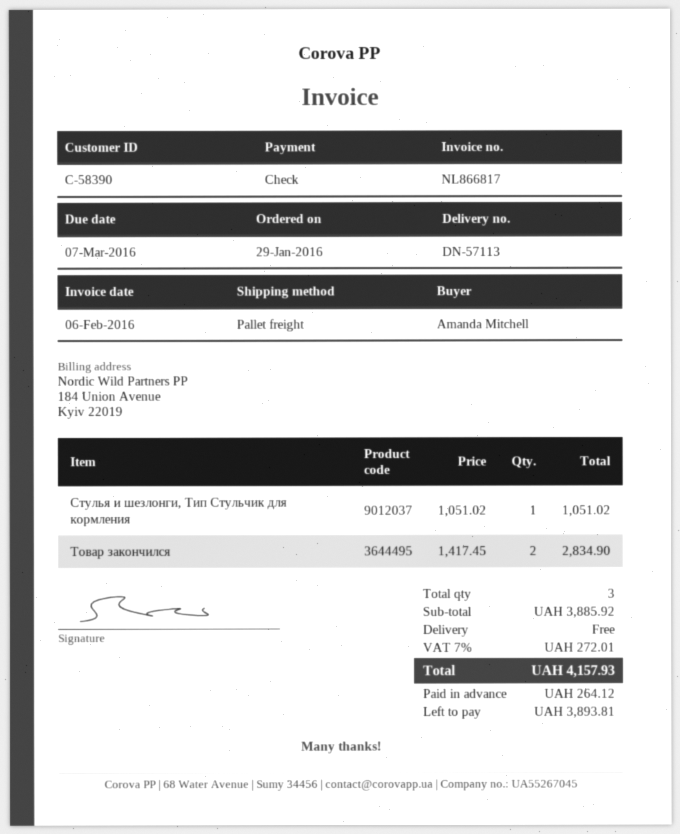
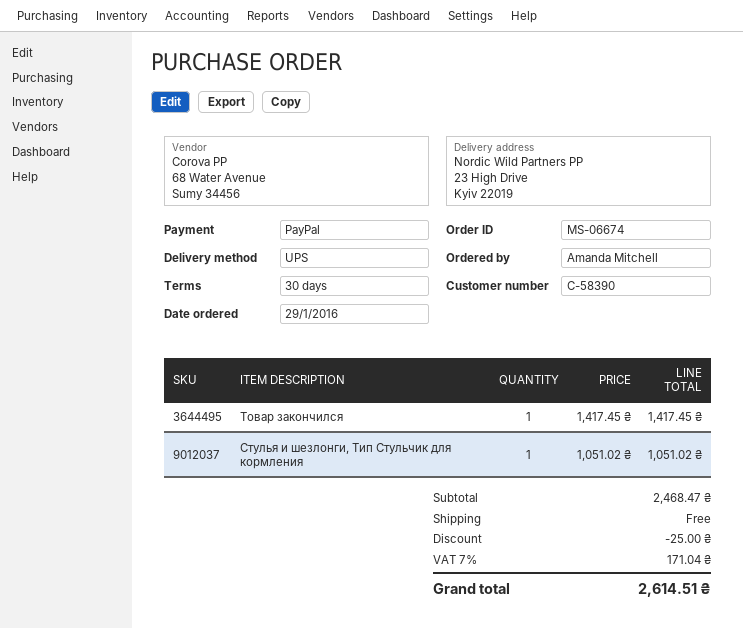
payment method: cheque -> PayPal
shipping method: pallet freight -> UPS
Товар закончился: 2 x 1417.45 = 2834.90 -> 1 x 1417.45 = 1417.45
subtotal: 3885.92 -> 2468.47
discount: none -> 25.00
tax: 7% = 272.01 -> 7% = 171.04
total: 4157.93 -> 2614.51

